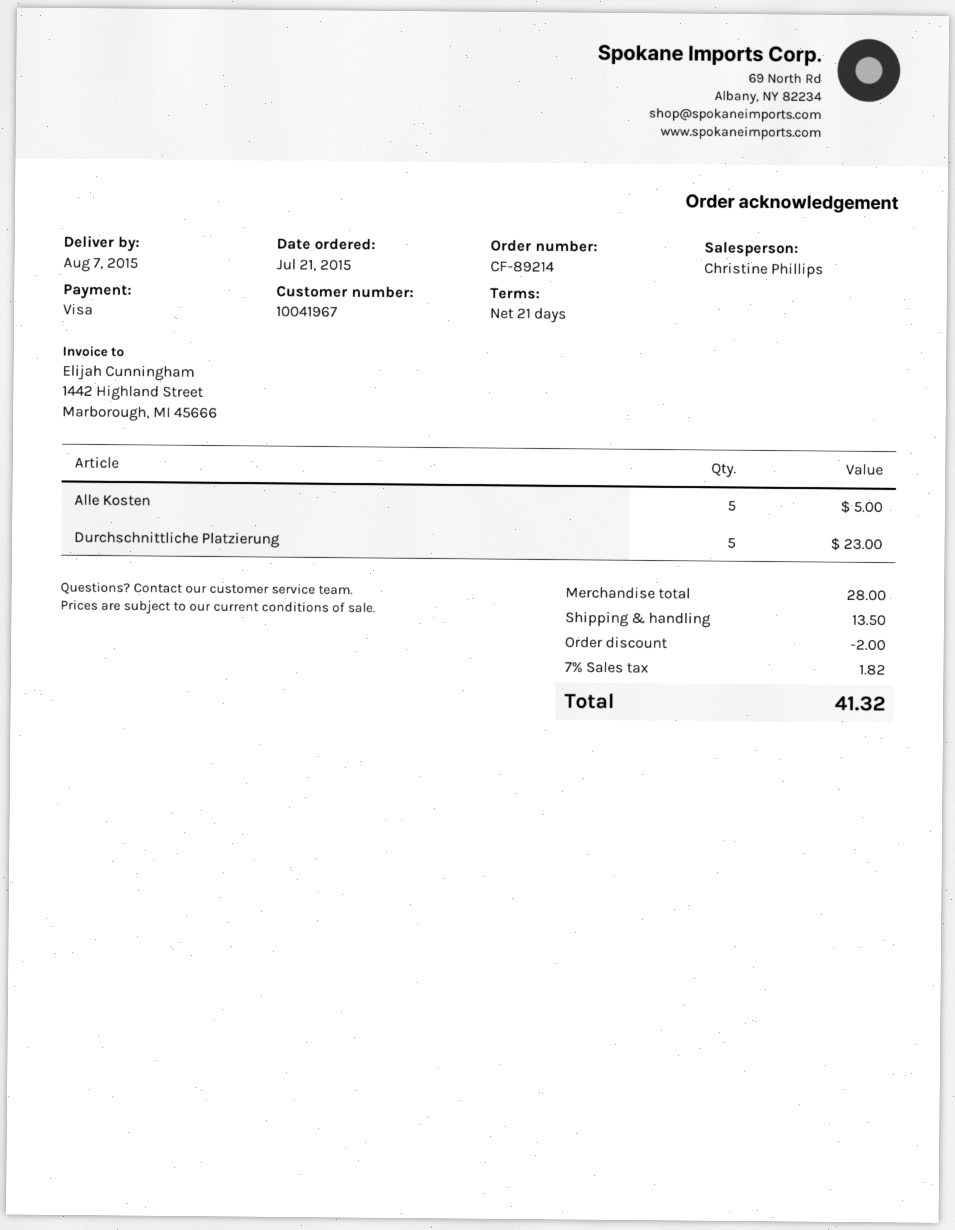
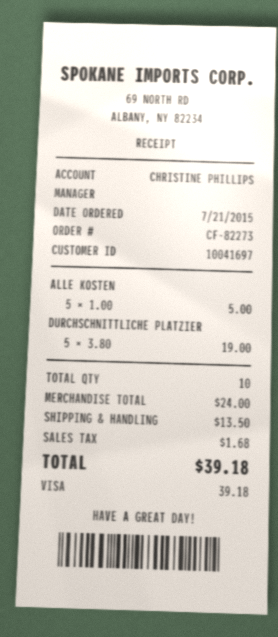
order number: CF-89214 -> CF-82273
customer number: 10041967 -> 10041697
Durchschnittliche Platzierung: 5 for 23.00 -> 5 for 19.00
subtotal: 28.00 -> 24.00
discount: 2.00 -> none
tax: 1.82 -> 1.68
total: 41.32 -> 39.18

